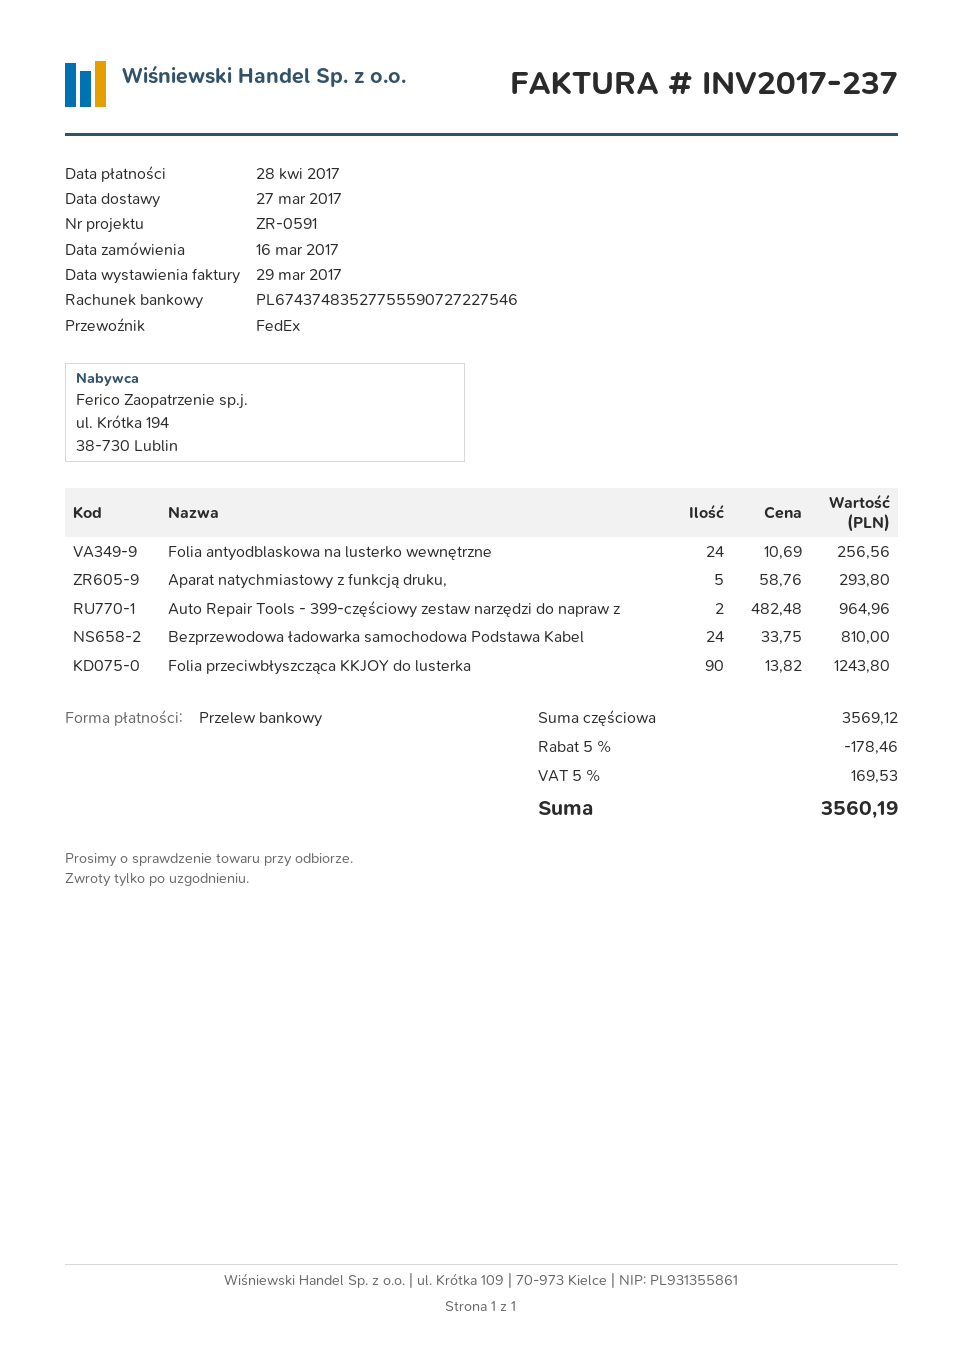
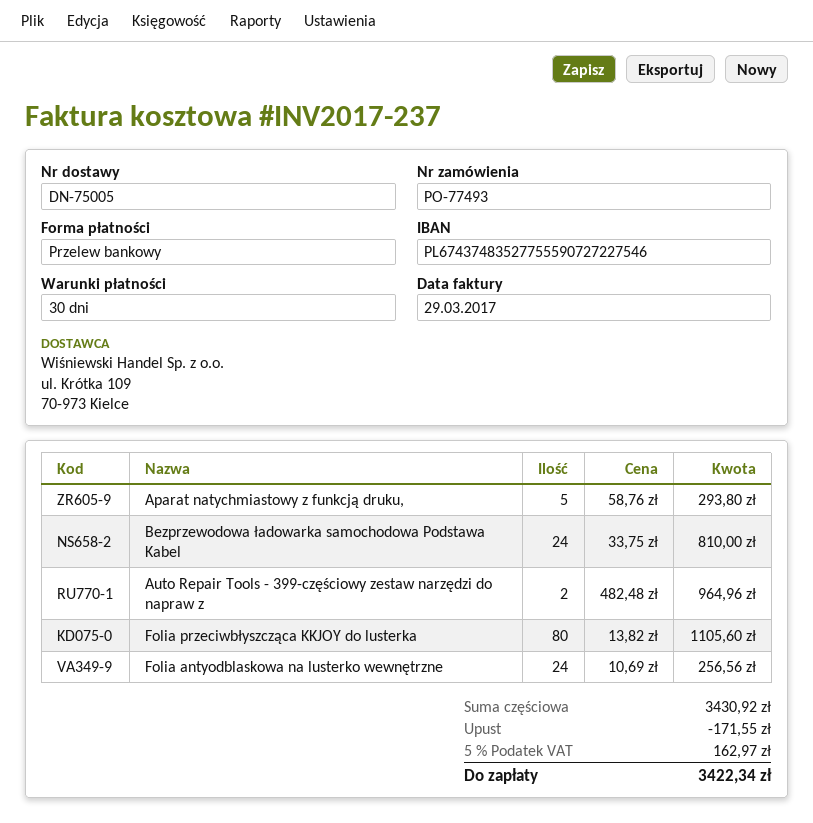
Folia przeciwbłyszcząca KKJOY do lusterka: 90 x 13.82 = 1243.80 -> 80 x 13.82 = 1105.60
subtotal: 3569.12 -> 3430.92
discount: 178.46 -> 171.55
tax: 5% = 169.53 -> 5% = 162.97
total: 3560.19 -> 3422.34

